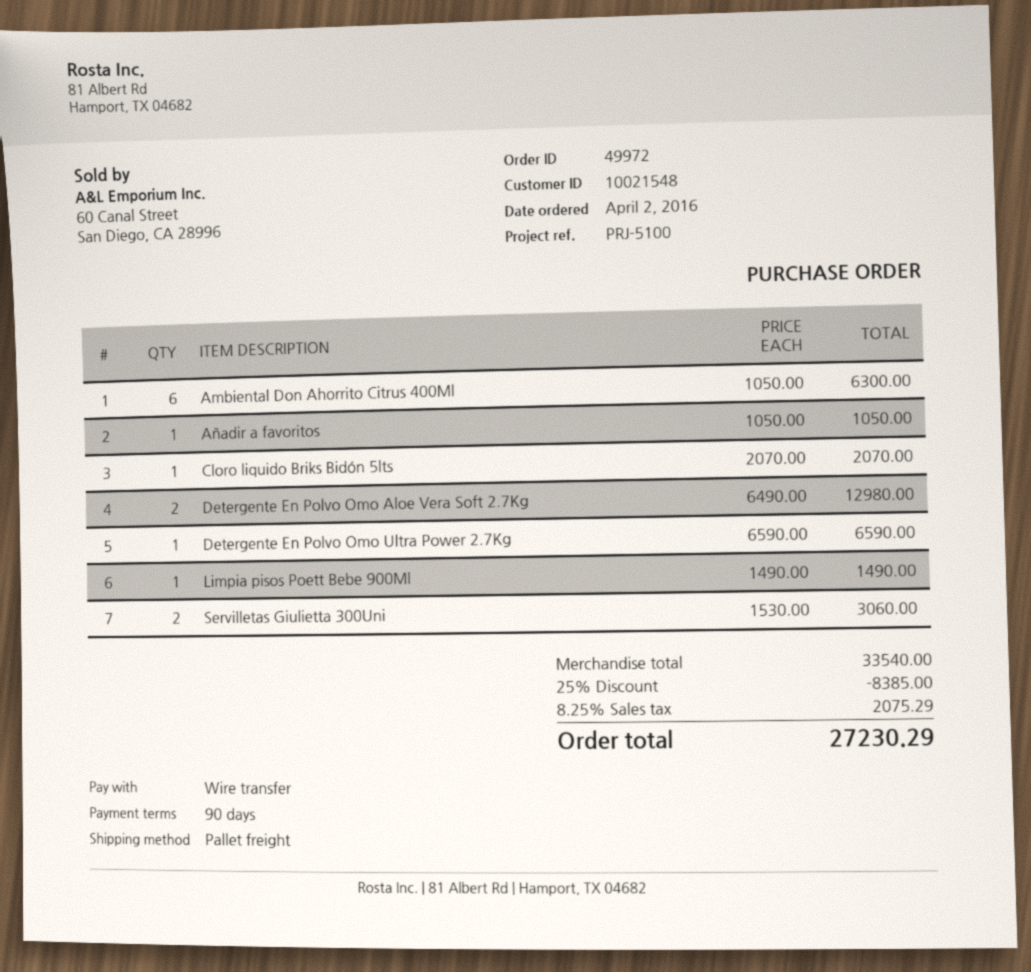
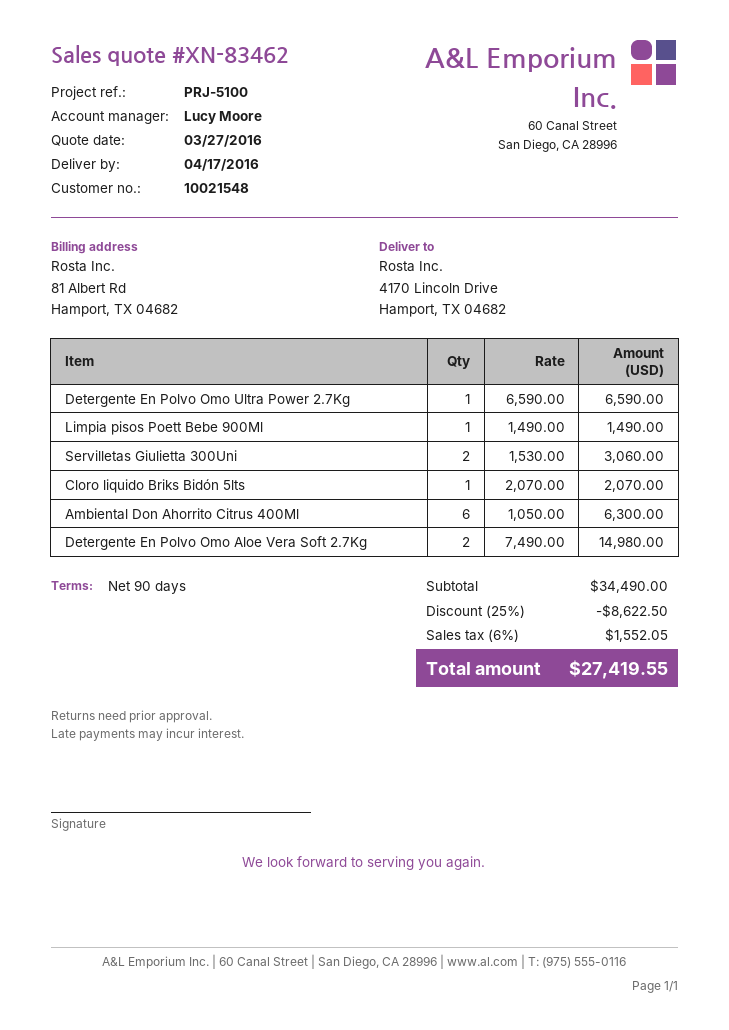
Añadir a favoritos: 1 x 1050.00 = 1050.00 -> none
Detergente En Polvo Omo Aloe Vera Soft 2.7Kg: 2 x 6490.00 = 12980.00 -> 2 x 7490.00 = 14980.00
subtotal: 33540.00 -> 34490.00
discount: 25% = 8385.00 -> 25% = 8622.50
tax: 8.25% = 2075.29 -> 6% = 1552.05
total: 27230.29 -> 27419.55

